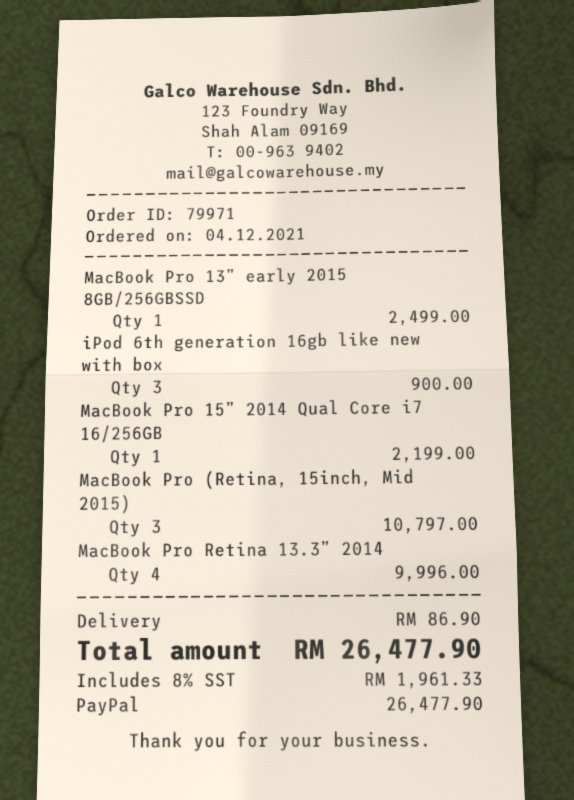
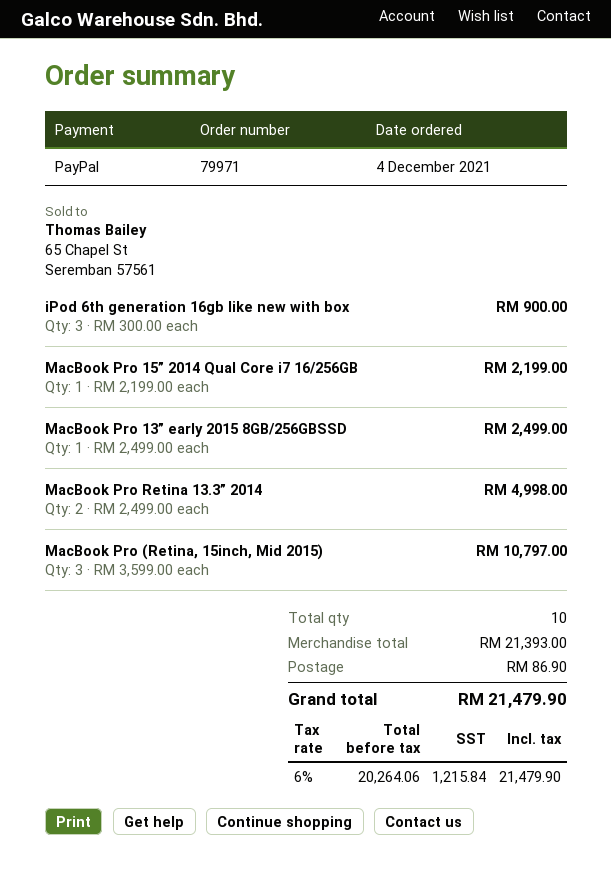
MacBook Pro Retina 13.3” 2014: 4 for 9996.00 -> 2 for 4998.00
tax: 8% = 1961.33 -> 6% = 1215.84
total: 26477.90 -> 21479.90

